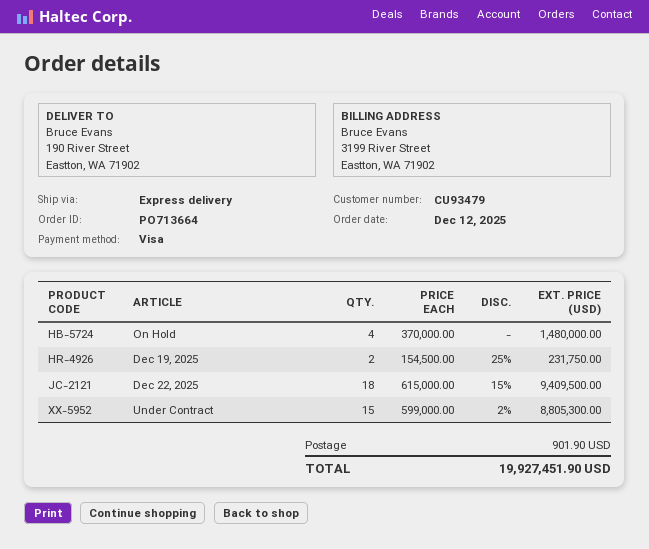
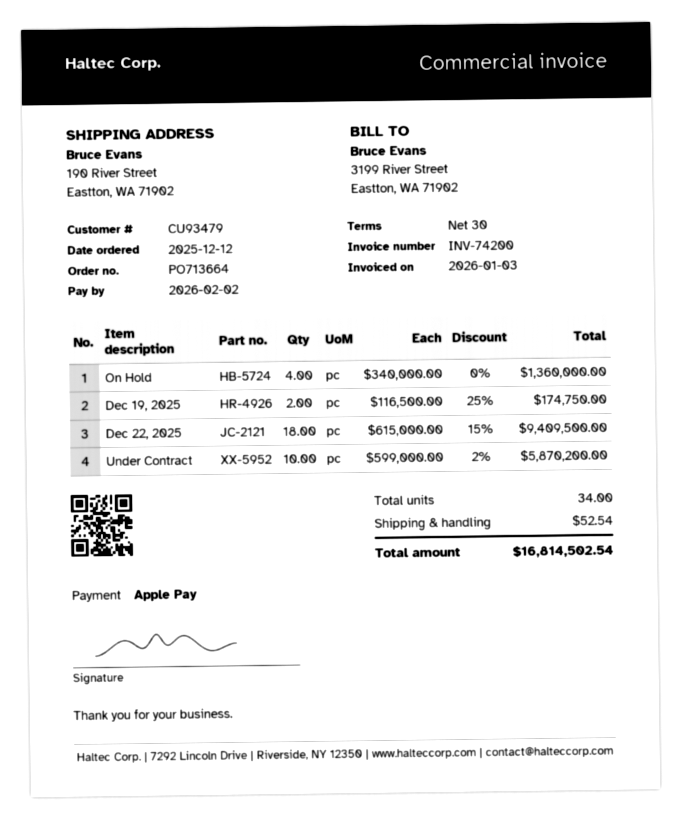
payment method: Visa -> Apple Pay
On Hold: 4 x 370000.00 = 1480000.00 -> 4 x 340000.00 = 1360000.00
Dec 19, 2025: 2 x 154500.00 - 25% = 231750.00 -> 2 x 116500.00 - 25% = 174750.00
Under Contract: 15 x 599000.00 - 2% = 8805300.00 -> 10 x 599000.00 - 2% = 5870200.00
shipping: 901.90 -> 52.54
total: 19927451.90 -> 16814502.54

